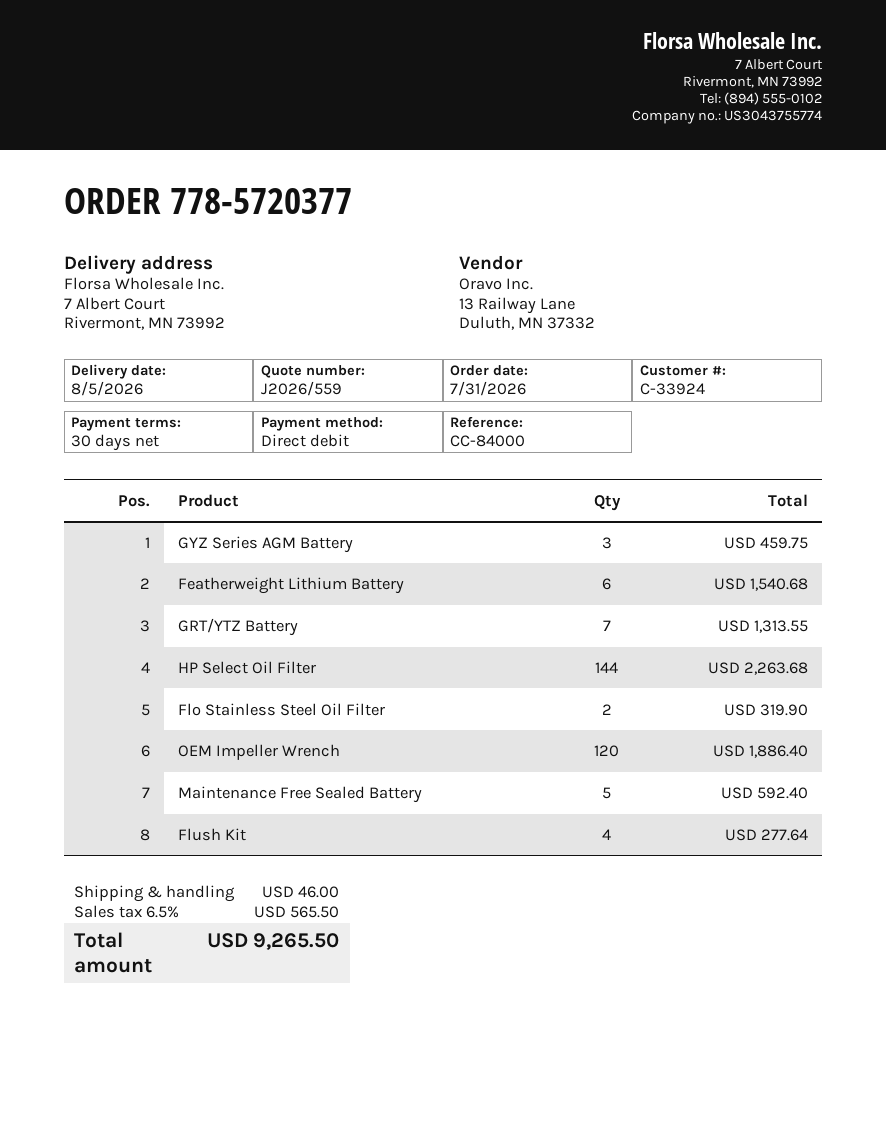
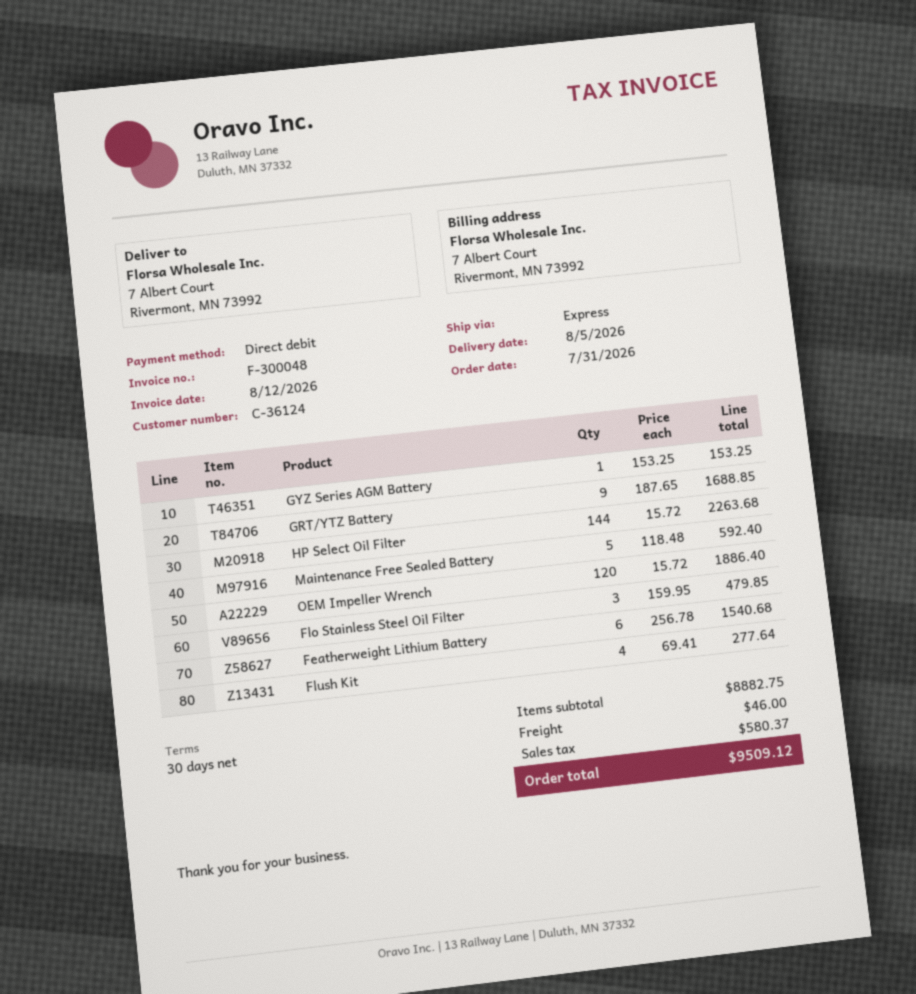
customer number: C-33924 -> C-36124
GYZ Series AGM Battery: 3 for 459.75 -> 1 for 153.25
GRT/YTZ Battery: 7 for 1313.55 -> 9 for 1688.85
Flo Stainless Steel Oil Filter: 2 for 319.90 -> 3 for 479.85
tax: 565.50 -> 580.37
total: 9265.50 -> 9509.12

